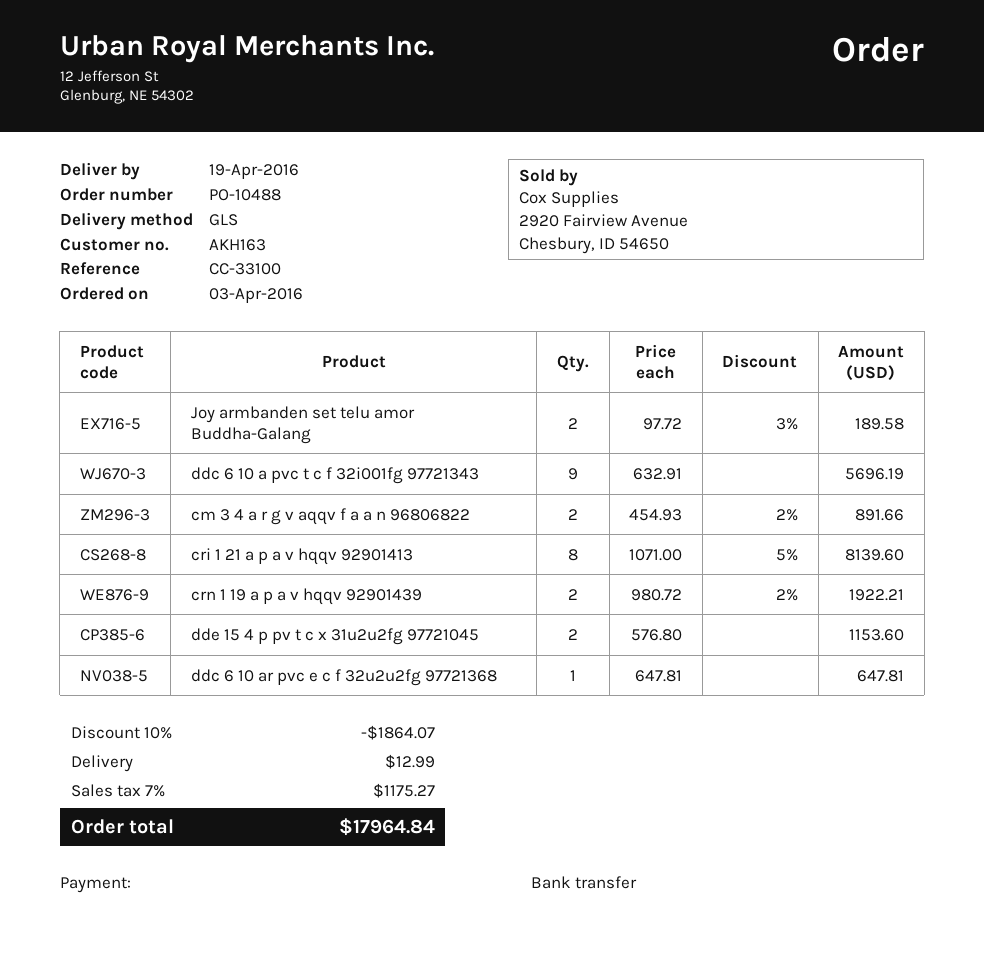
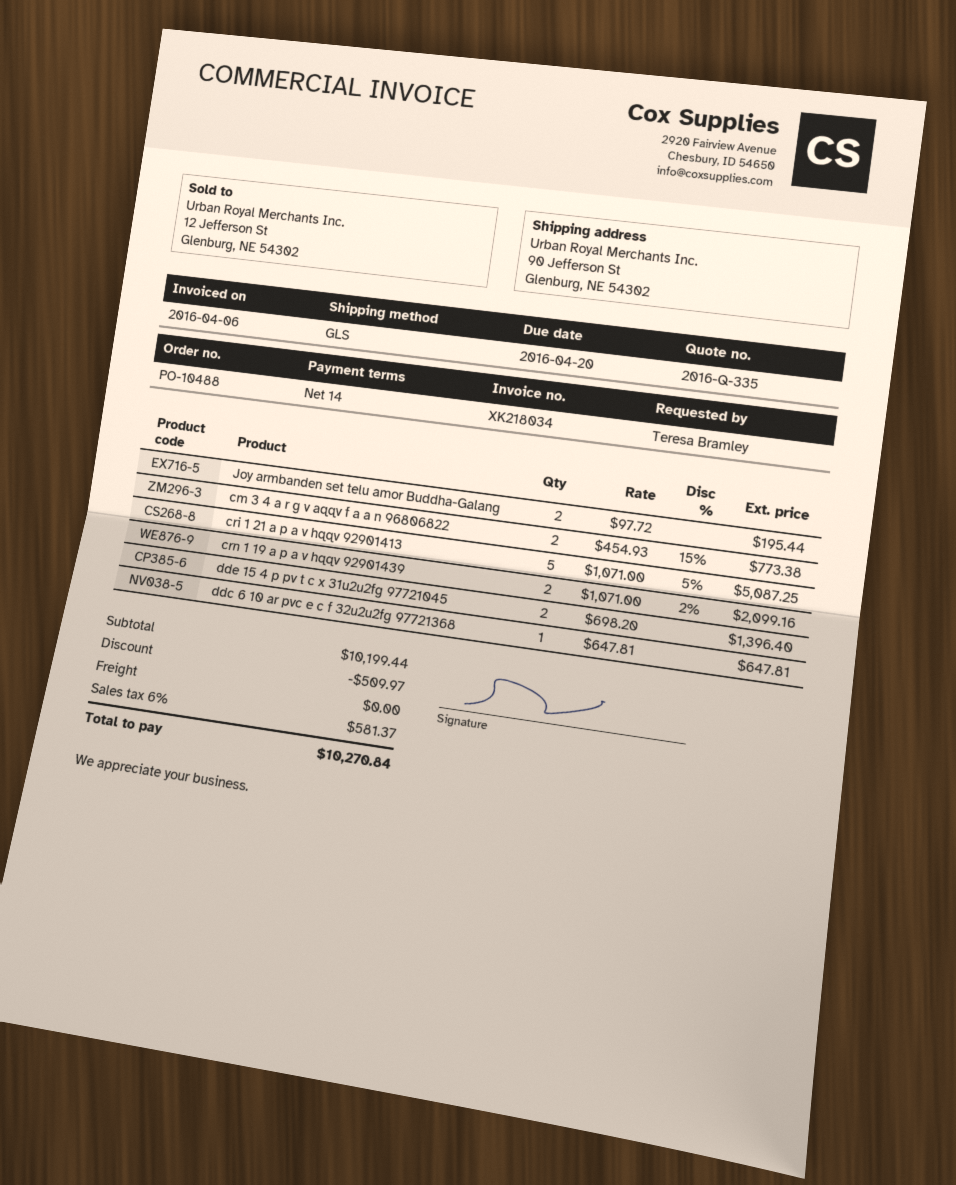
Joy armbanden set telu amor Buddha-Galang: 2 x 97.72 - 3% = 189.58 -> 2 x 97.72 = 195.44
ddc 6 10 a pvc t c f 32i001fg 97721343: 9 x 632.91 = 5696.19 -> none
cm 3 4 a r g v aqqv f a a n 96806822: 2 x 454.93 - 2% = 891.66 -> 2 x 454.93 - 15% = 773.38
cri 1 21 a p a v hqqv 92901413: 8 x 1071.00 - 5% = 8139.60 -> 5 x 1071.00 - 5% = 5087.25
crn 1 19 a p a v hqqv 92901439: 2 x 980.72 - 2% = 1922.21 -> 2 x 1071.00 - 2% = 2099.16
dde 15 4 p pv t c x 31u2u2fg 97721045: 2 x 576.80 = 1153.60 -> 2 x 698.20 = 1396.40
discount: 1864.07 -> 509.97
shipping: 12.99 -> 0.00
tax: 7% = 1175.27 -> 6% = 581.37
total: 17964.84 -> 10270.84

